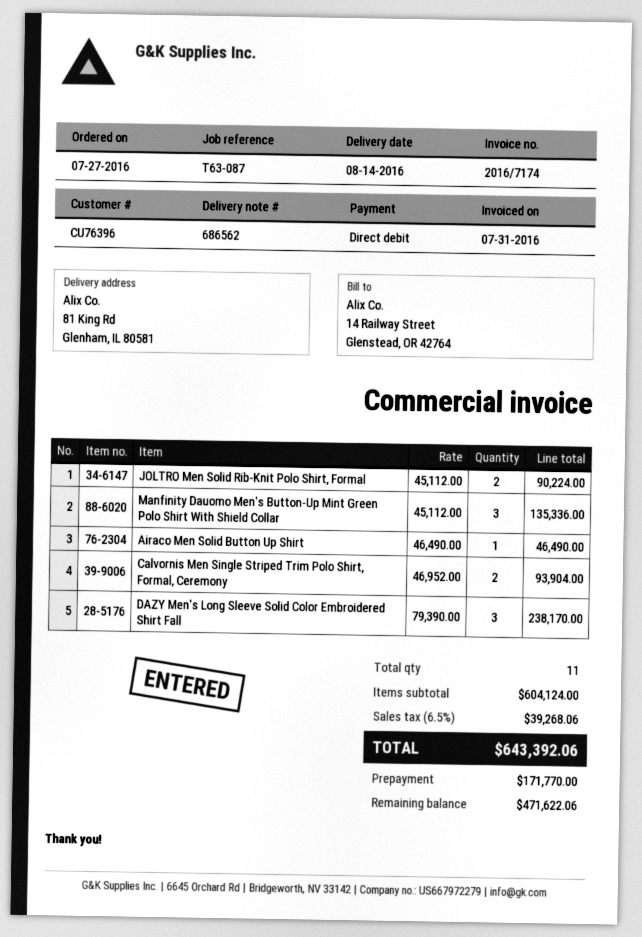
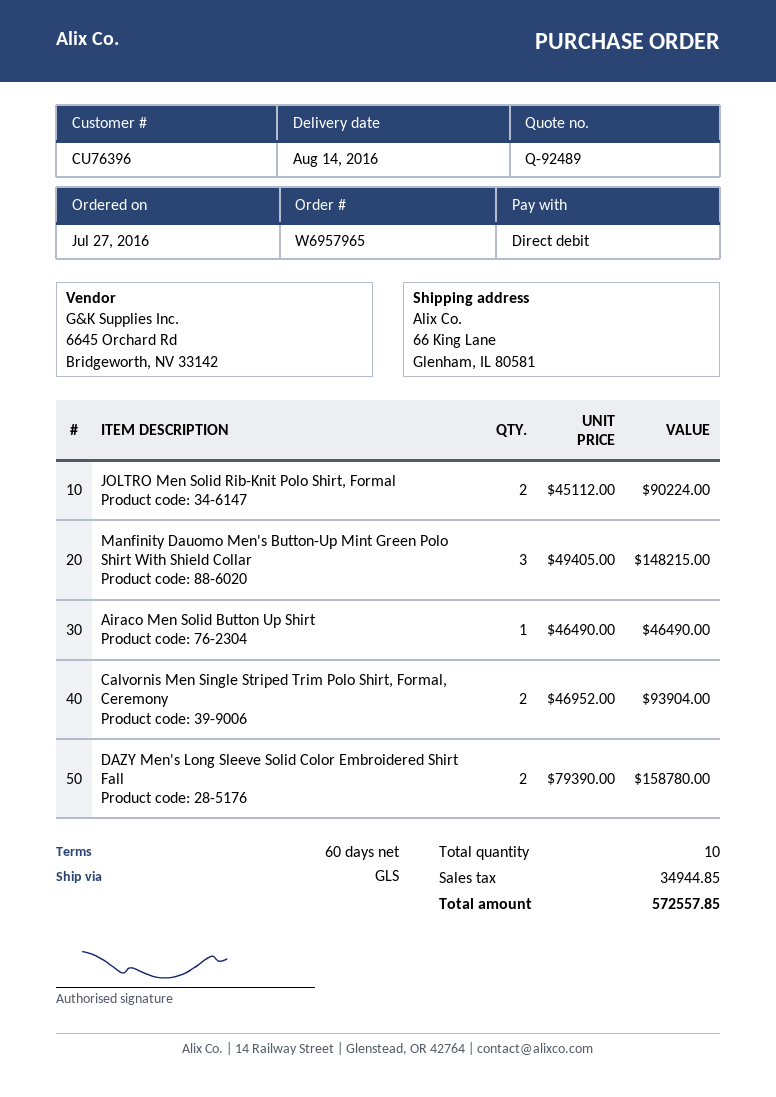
ship to: 81 King Rd, Glenham, IL 80581 -> 66 King Lane, Glenham, IL 80581
Manfinity Dauomo Men's Button-Up Mint Green Polo Shirt With Shield Collar: 3 x 45112.00 = 135336.00 -> 3 x 49405.00 = 148215.00
DAZY Men's Long Sleeve Solid Color Embroidered Shirt Fall: 3 x 79390.00 = 238170.00 -> 2 x 79390.00 = 158780.00
total quantity: 11 -> 10
tax: 39268.06 -> 34944.85
total: 643392.06 -> 572557.85

